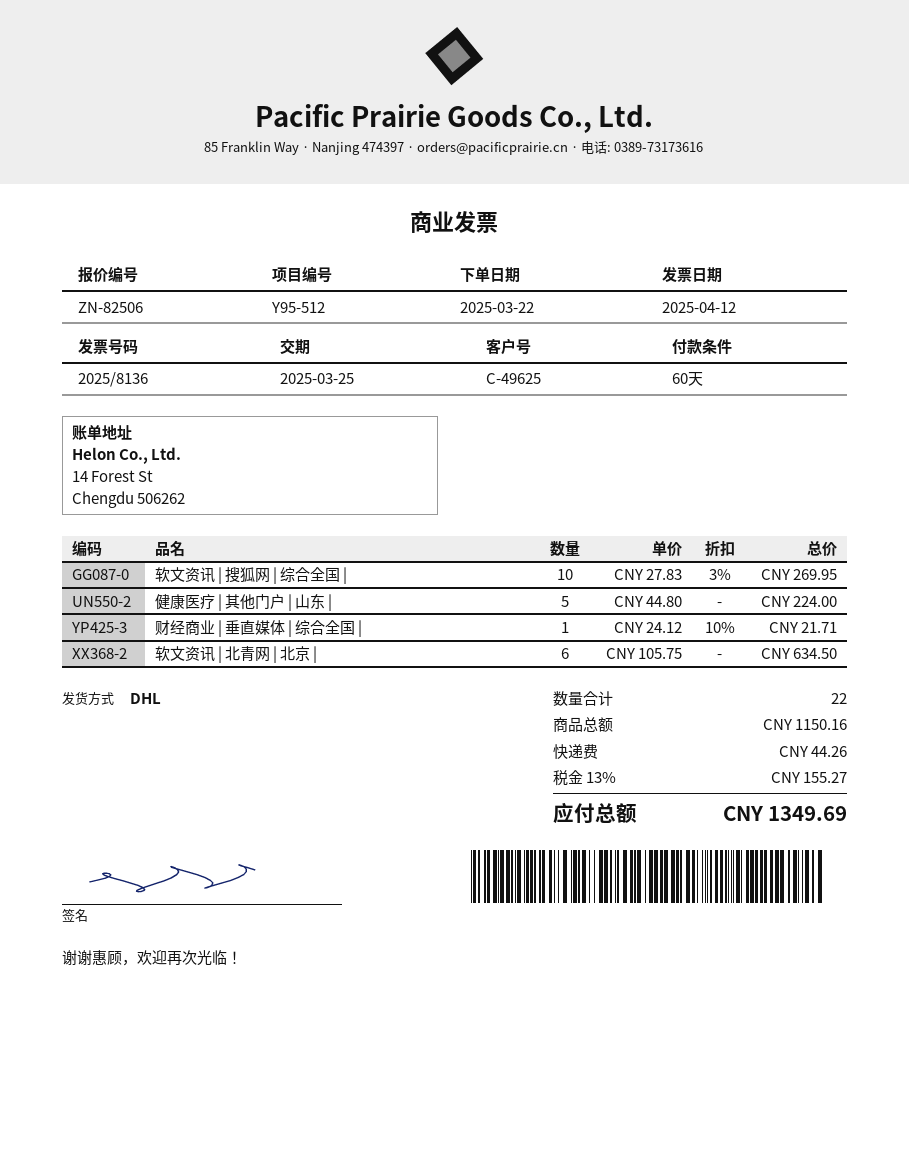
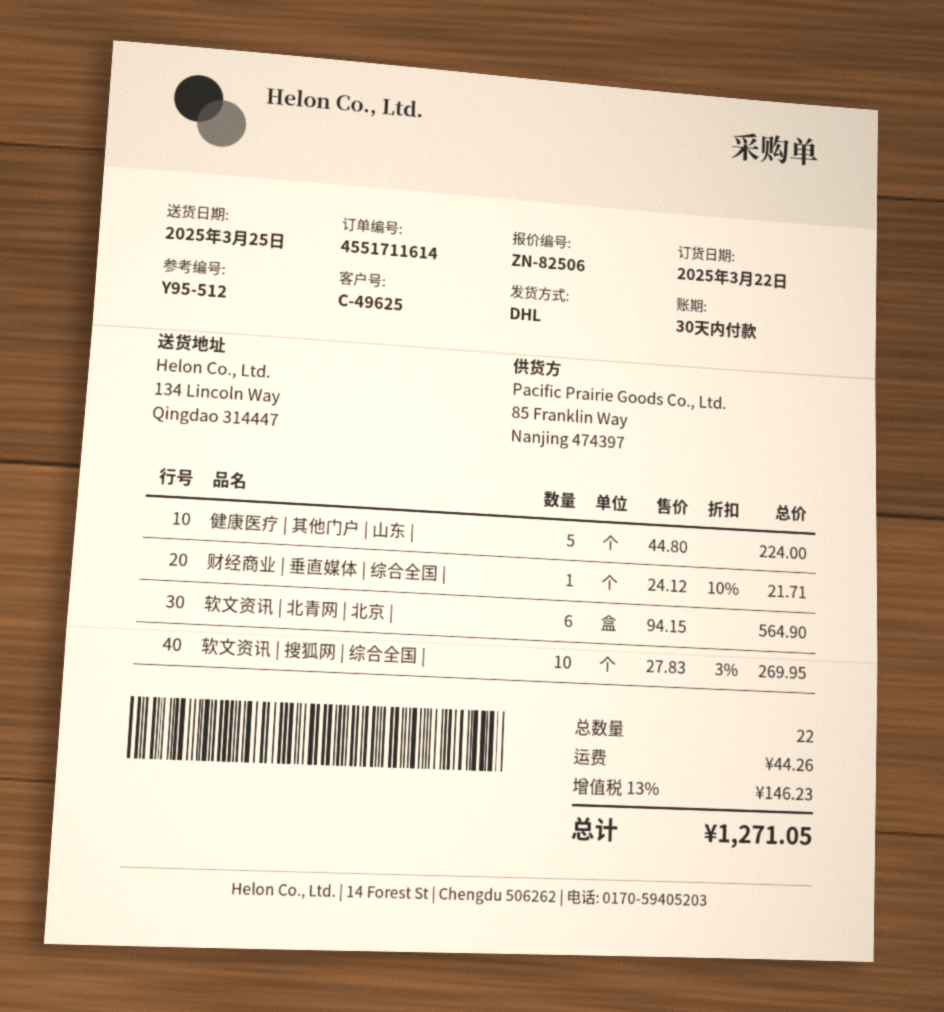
payment terms: 60 days -> 30 days
软文资讯 | 北青网 | 北京 |: 6 x 105.75 = 634.50 -> 6 x 94.15 = 564.90
tax: 13% = 155.27 -> 13% = 146.23
total: 1349.69 -> 1271.05

